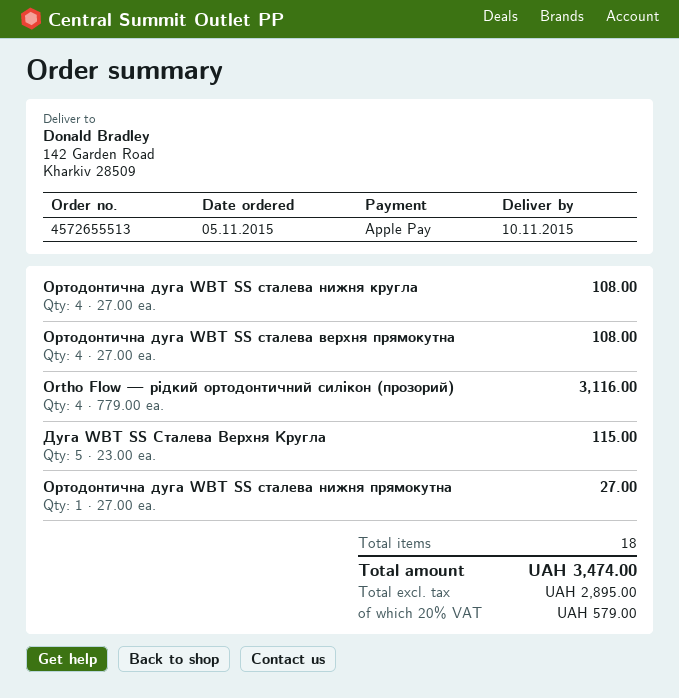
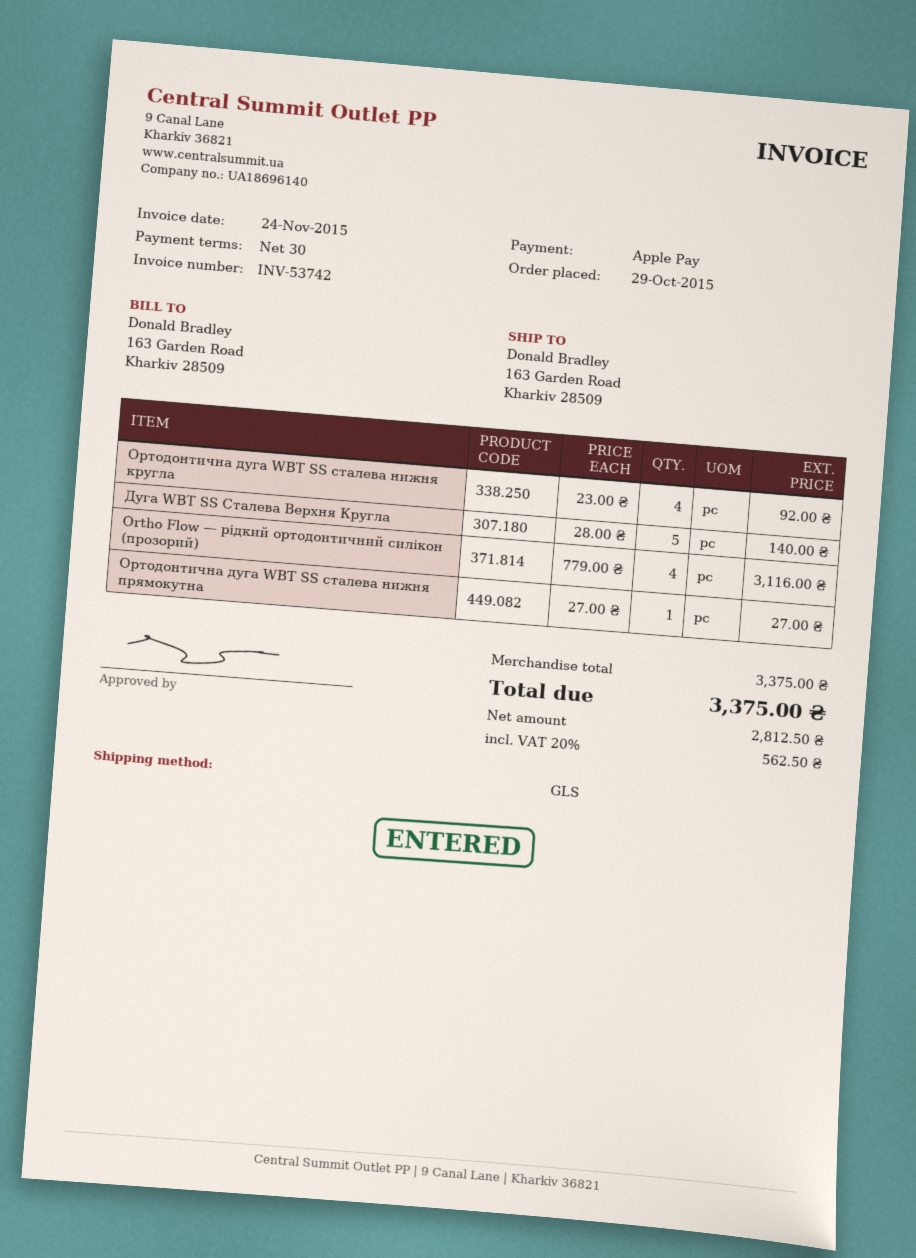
order date: 2015-11-05 -> 2015-10-29
ship to: 142 Garden Road, Kharkiv 28509 -> 163 Garden Road, Kharkiv 28509
Ортодонтична дуга WBT SS сталева нижня кругла: 4 x 27.00 = 108.00 -> 4 x 23.00 = 92.00
Ортодонтична дуга WBT SS сталева верхня прямокутна: 4 x 27.00 = 108.00 -> none
Дуга WBT SS Сталева Верхня Кругла: 5 x 23.00 = 115.00 -> 5 x 28.00 = 140.00
net: 2895.00 -> 2812.50
tax: 20% = 579.00 -> 20% = 562.50
total: 3474.00 -> 3375.00

